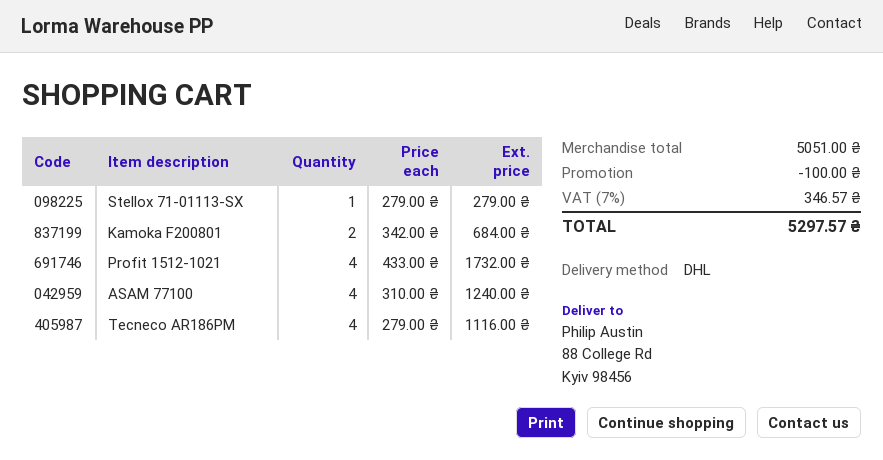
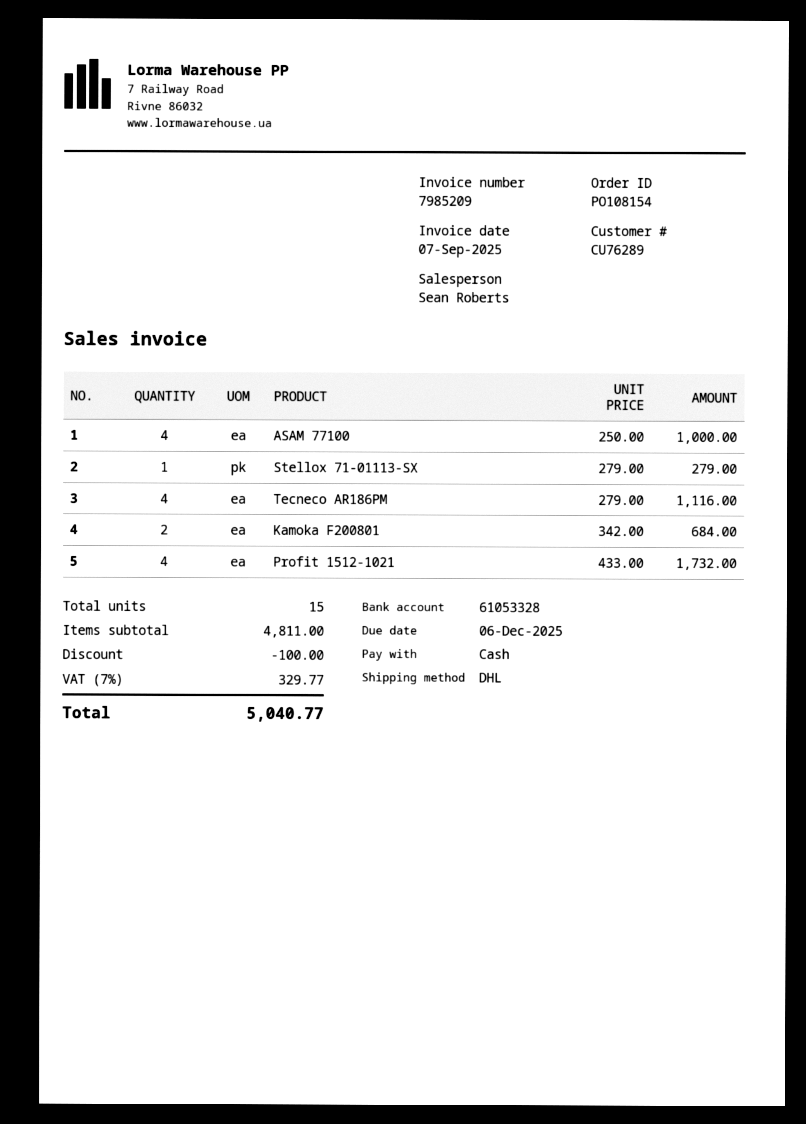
ASAM 77100: 4 x 310.00 = 1240.00 -> 4 x 250.00 = 1000.00
subtotal: 5051.00 -> 4811.00
tax: 7% = 346.57 -> 7% = 329.77
total: 5297.57 -> 5040.77

